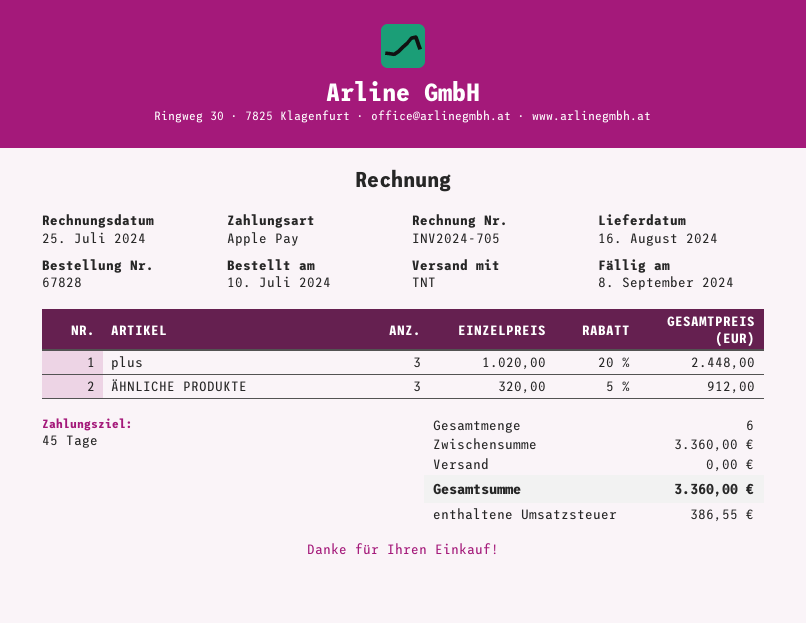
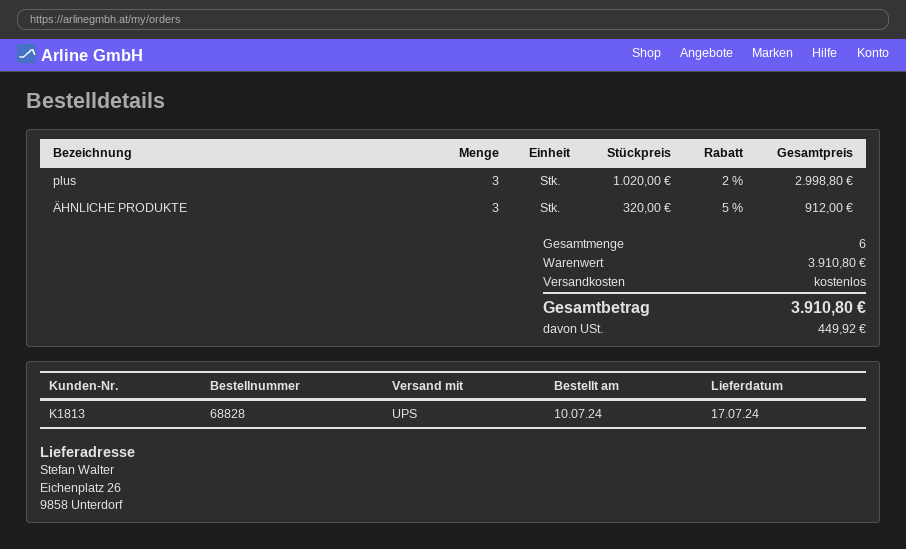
order number: 67828 -> 68828
delivery date: 2024-08-16 -> 2024-07-17
shipping method: TNT -> UPS
plus: 3 x 1020.00 - 20% = 2448.00 -> 3 x 1020.00 - 2% = 2998.80
subtotal: 3360.00 -> 3910.80
tax: 386.55 -> 449.92
total: 3360.00 -> 3910.80

